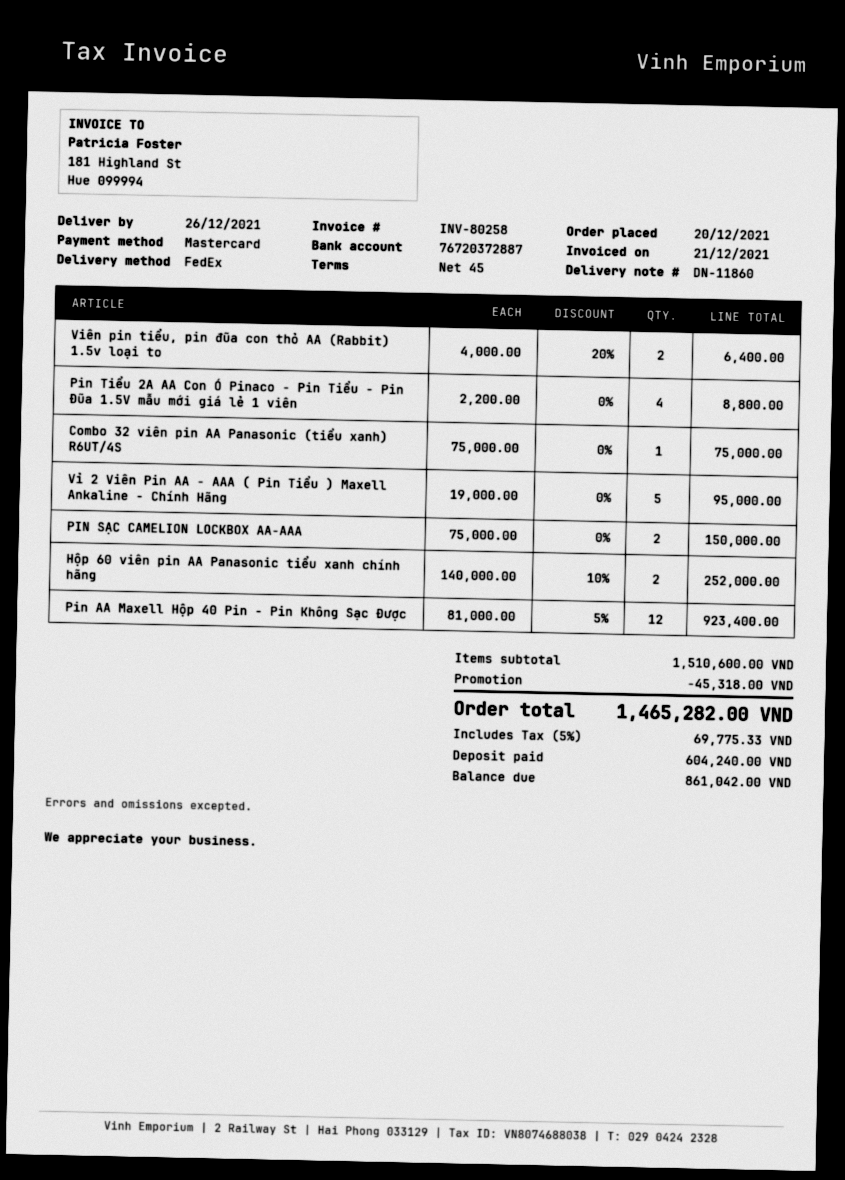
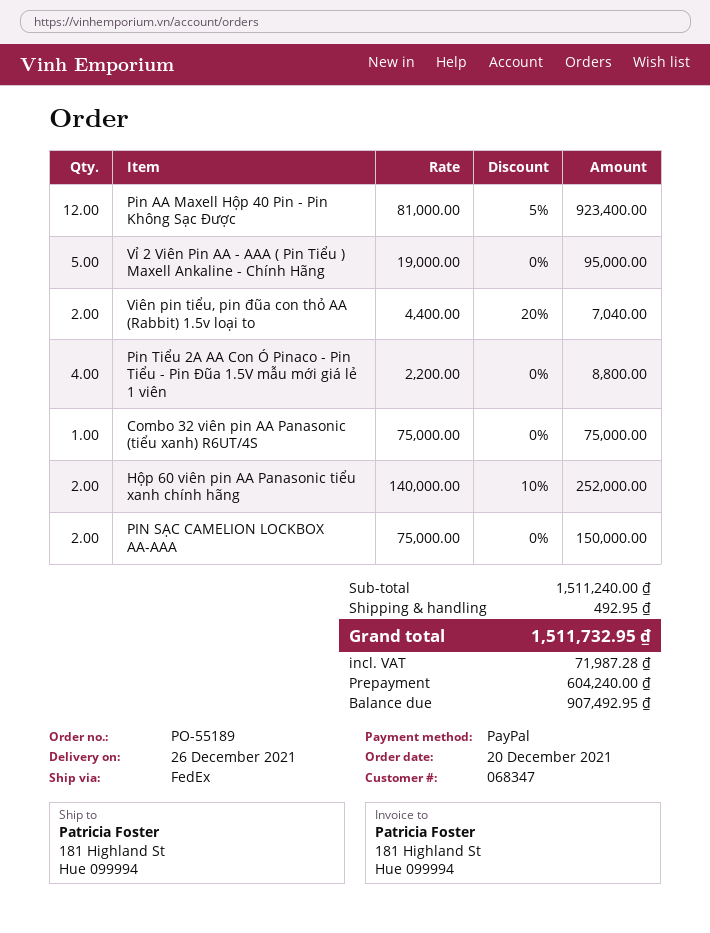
payment method: Mastercard -> PayPal
Viên pin tiểu, pin đũa con thỏ AA (Rabbit) 1.5v loại to: 2 x 4000.00 - 20% = 6400.00 -> 2 x 4400.00 - 20% = 7040.00
subtotal: 1510600.00 -> 1511240.00
discount: 45318.00 -> none
shipping: none -> 492.95
tax: 69775.33 -> 71987.28
total: 1465282.00 -> 1511732.95
balance: 861042.00 -> 907492.95

